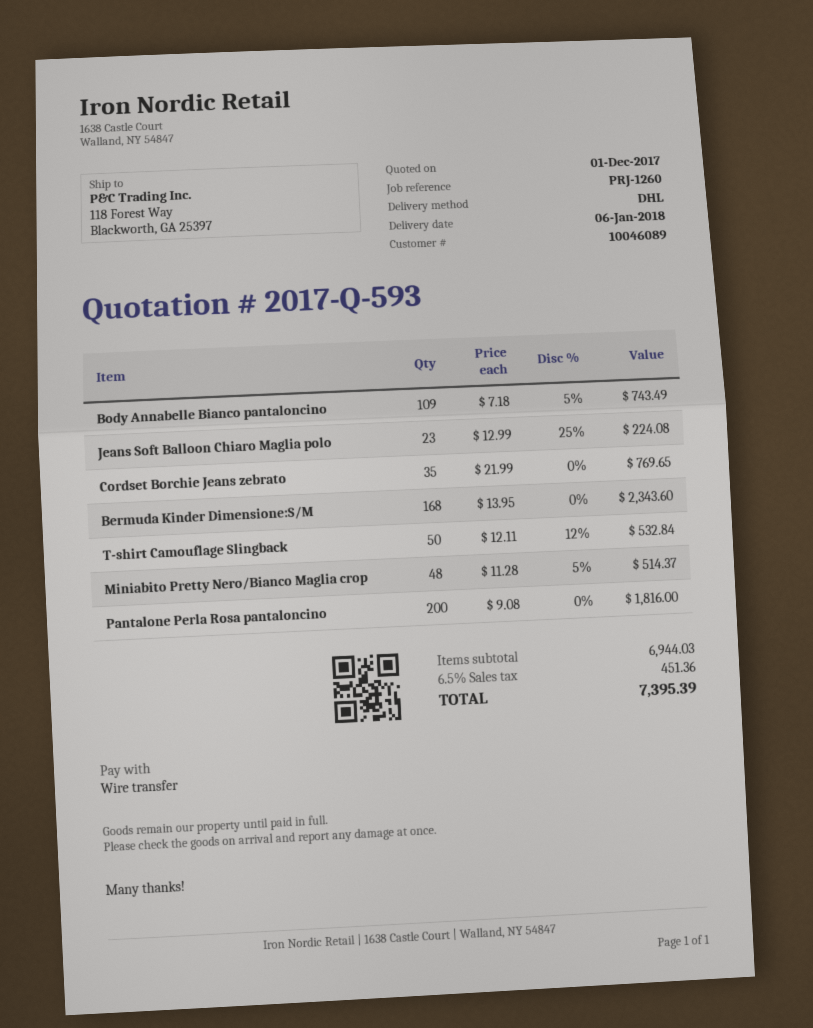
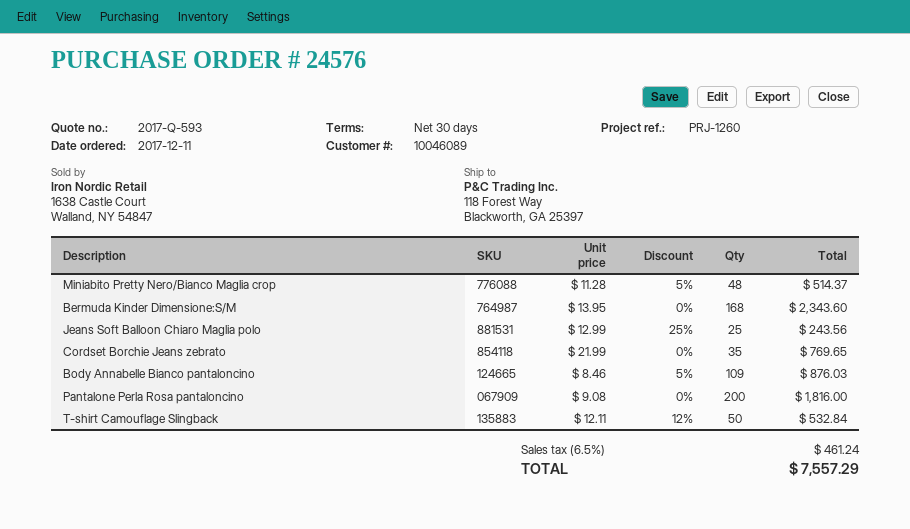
Body Annabelle Bianco pantaloncino: 109 x 7.18 - 5% = 743.49 -> 109 x 8.46 - 5% = 876.03
Jeans Soft Balloon Chiaro Maglia polo: 23 x 12.99 - 25% = 224.08 -> 25 x 12.99 - 25% = 243.56
tax: 6.5% = 451.36 -> 6.5% = 461.24
total: 7395.39 -> 7557.29

